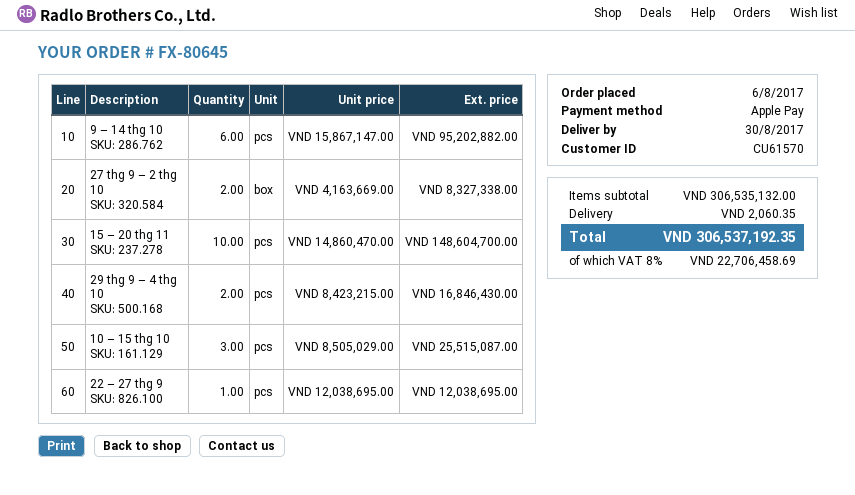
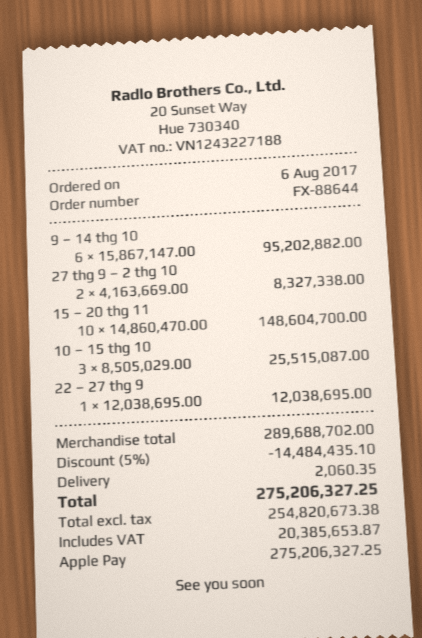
order number: FX-80645 -> FX-88644
29 thg 9 – 4 thg 10: 2 x 8423215.00 = 16846430.00 -> none
subtotal: 306535132.00 -> 289688702.00
discount: none -> 5% = 14484435.10
tax: 22706458.69 -> 20385653.87
total: 306537192.35 -> 275206327.25

